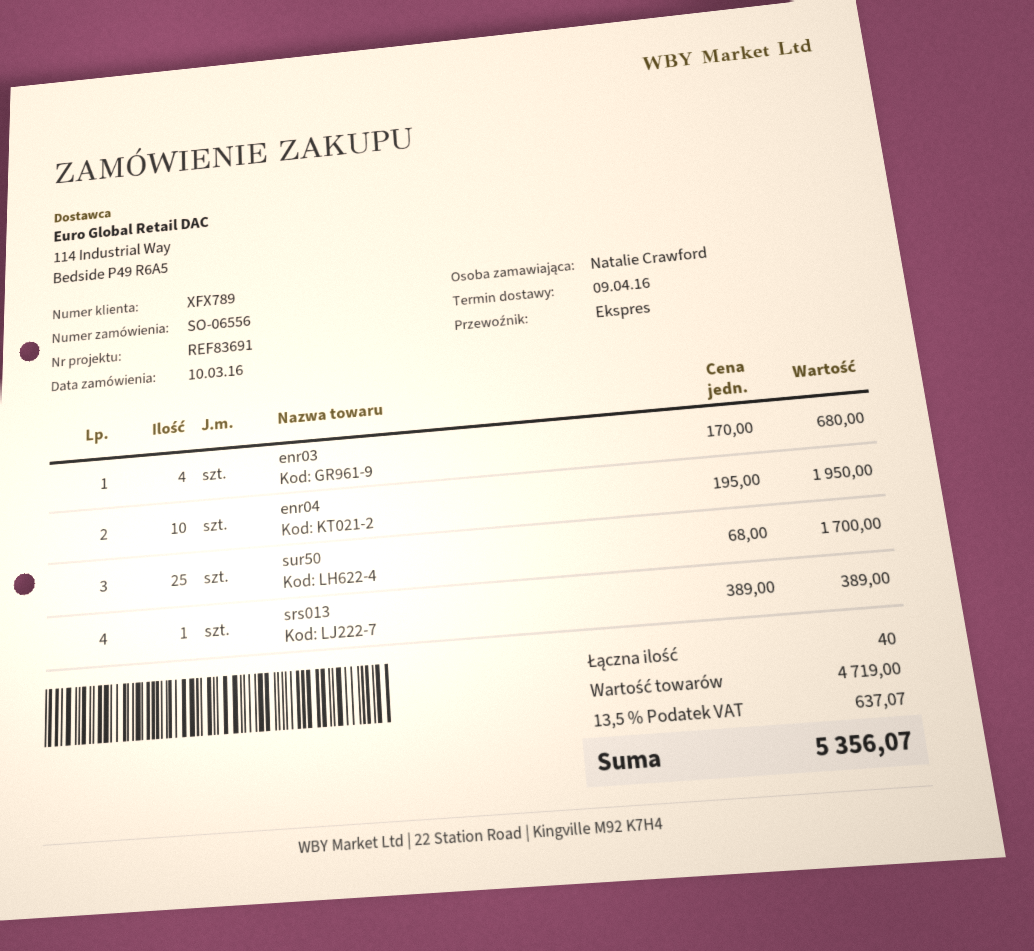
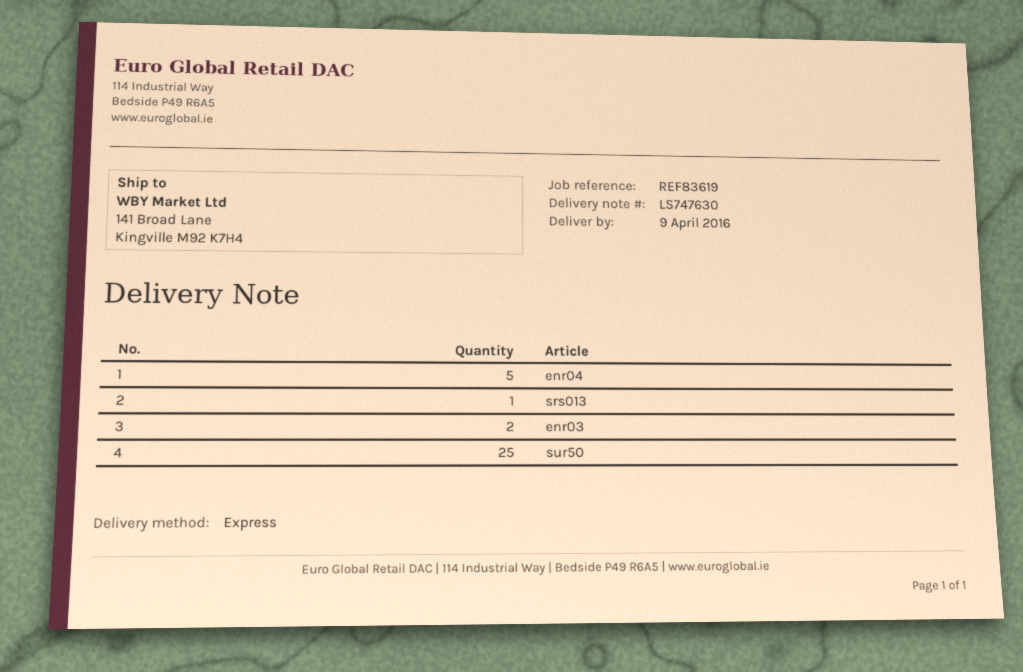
reference: REF83691 -> REF83619
enr03: 4 -> 2
enr04: 10 -> 5

